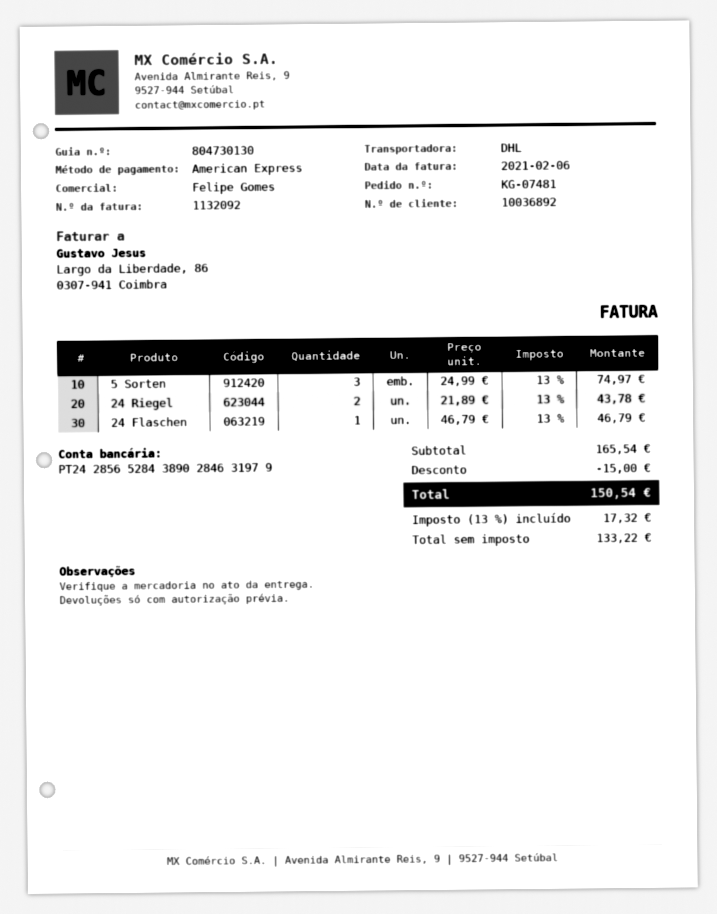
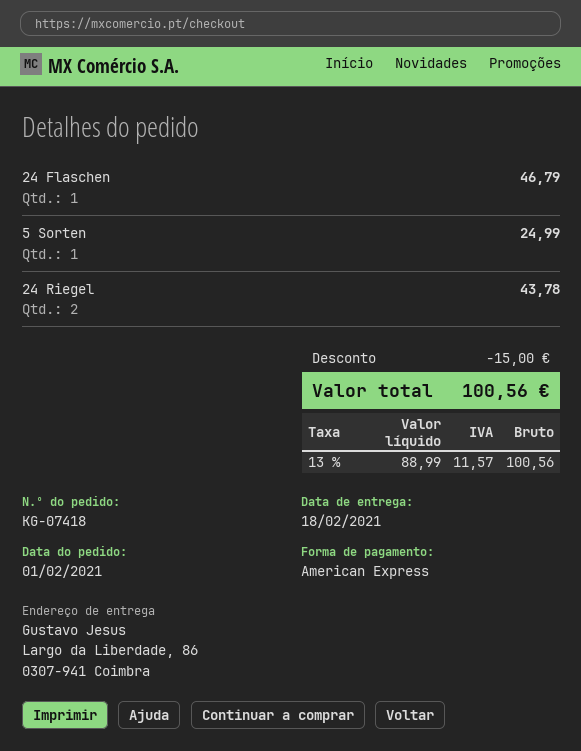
order number: KG-07481 -> KG-07418
5 Sorten: 3 for 74.97 -> 1 for 24.99
net: 133.22 -> 88.99
tax: 13% = 17.32 -> 13% = 11.57
total: 150.54 -> 100.56

